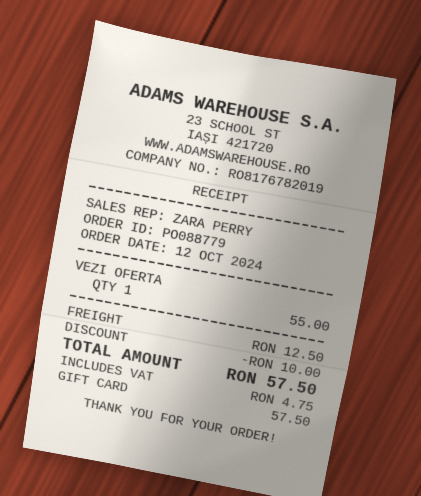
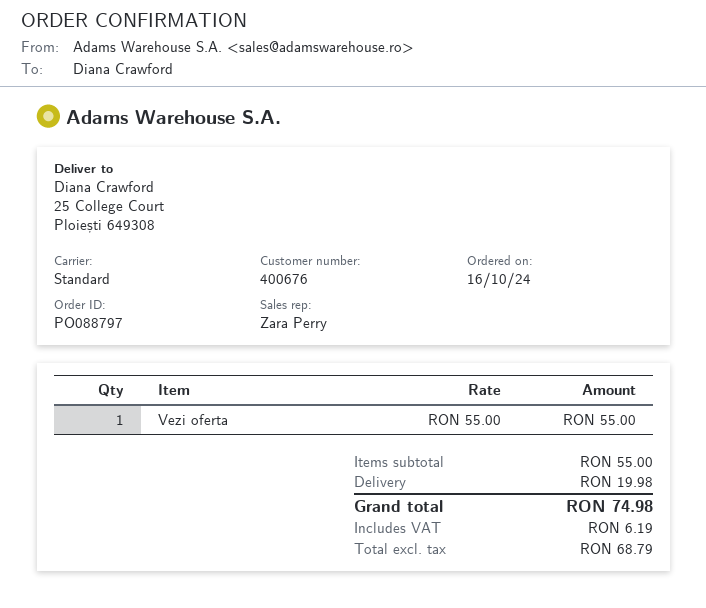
order number: PO088779 -> PO088797
order date: 2024-10-12 -> 2024-10-16
discount: 10.00 -> none
shipping: 12.50 -> 19.98
tax: 4.75 -> 6.19
total: 57.50 -> 74.98

